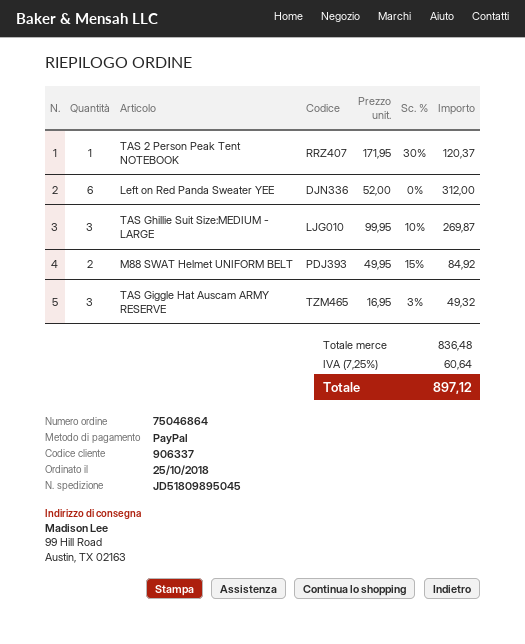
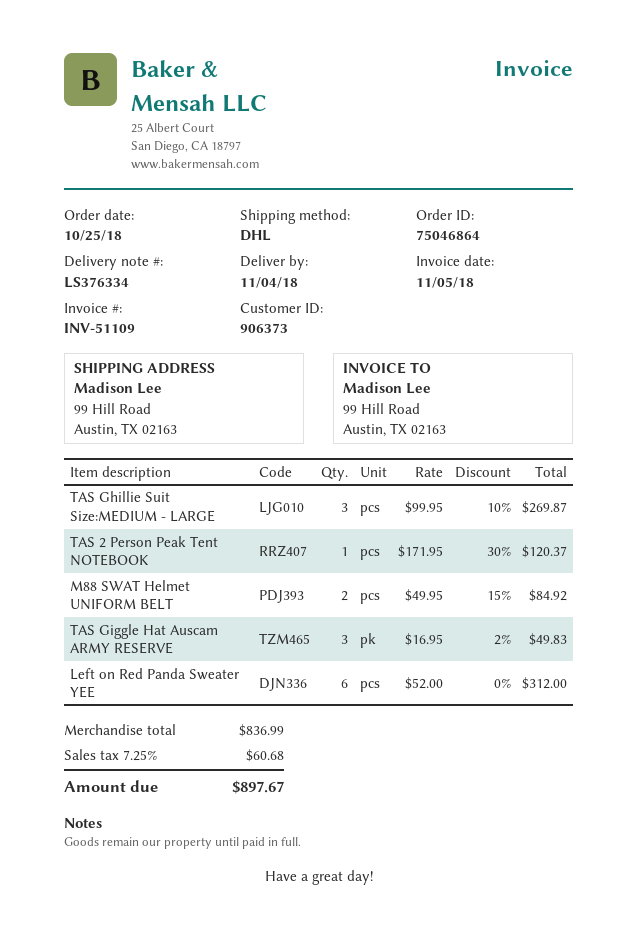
customer number: 906337 -> 906373
TAS Giggle Hat Auscam ARMY RESERVE: 3 x 16.95 - 3% = 49.32 -> 3 x 16.95 - 2% = 49.83
subtotal: 836.48 -> 836.99
tax: 7.25% = 60.64 -> 7.25% = 60.68
total: 897.12 -> 897.67

